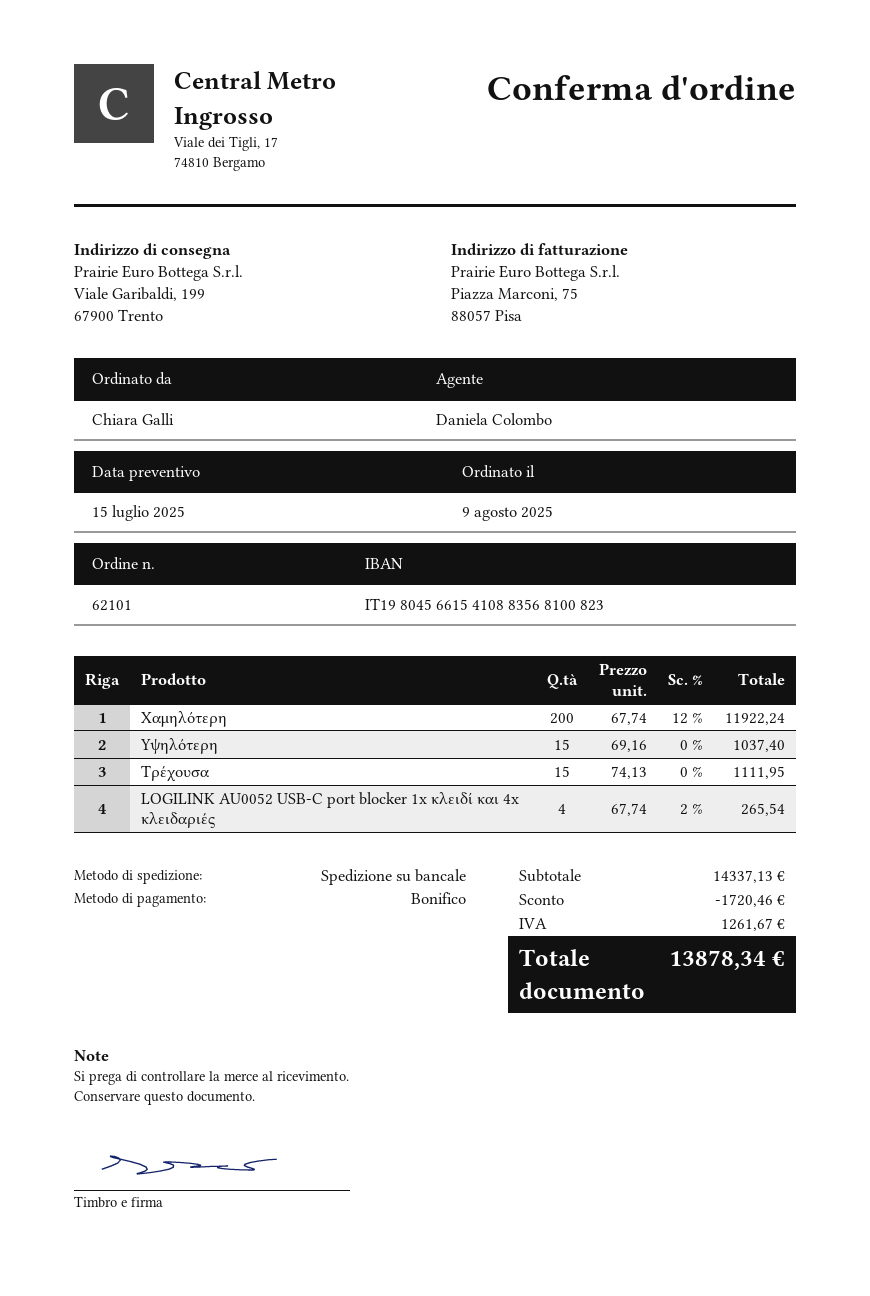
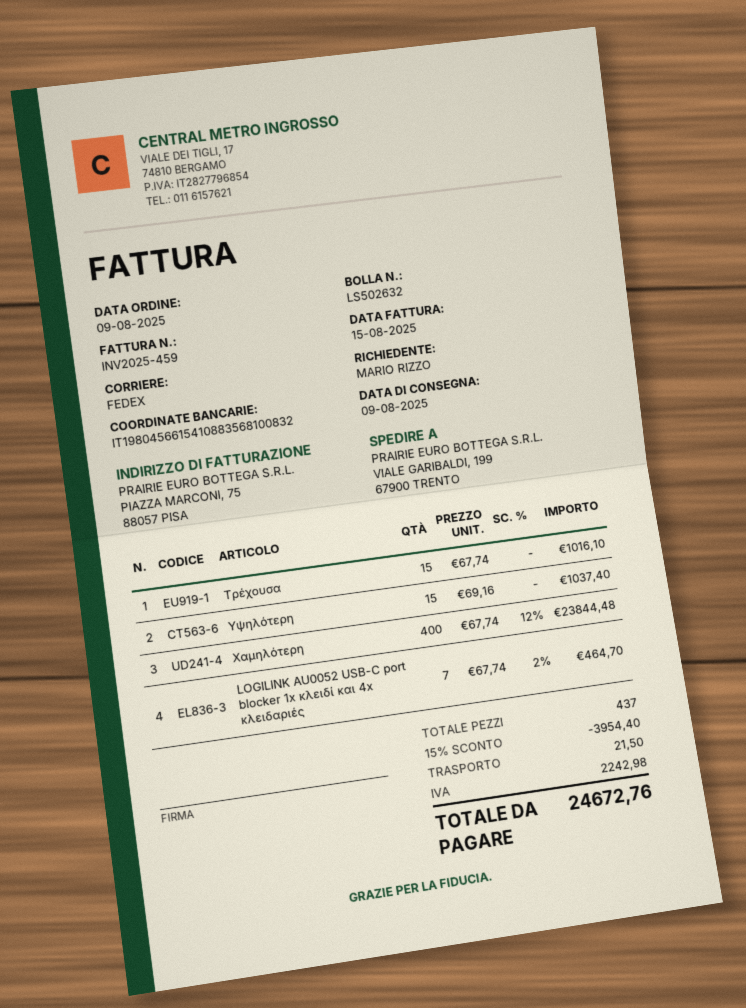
ordered by: Chiara Galli -> MARIO RIZZO
bank account: IT1980456615410883568100823 -> IT1980456615410883568100832
shipping method: pallet freight -> FedEx
Χαμηλότερη: 200 x 67.74 - 12% = 11922.24 -> 400 x 67.74 - 12% = 23844.48
Τρέχουσα: 15 x 74.13 = 1111.95 -> 15 x 67.74 = 1016.10
LOGILINK AU0052 USB-C port blocker 1x κλειδί και 4x κλειδαριές: 4 x 67.74 - 2% = 265.54 -> 7 x 67.74 - 2% = 464.70
discount: 1720.46 -> 3954.40
shipping: none -> 21.50
tax: 1261.67 -> 2242.98
total: 13878.34 -> 24672.76

